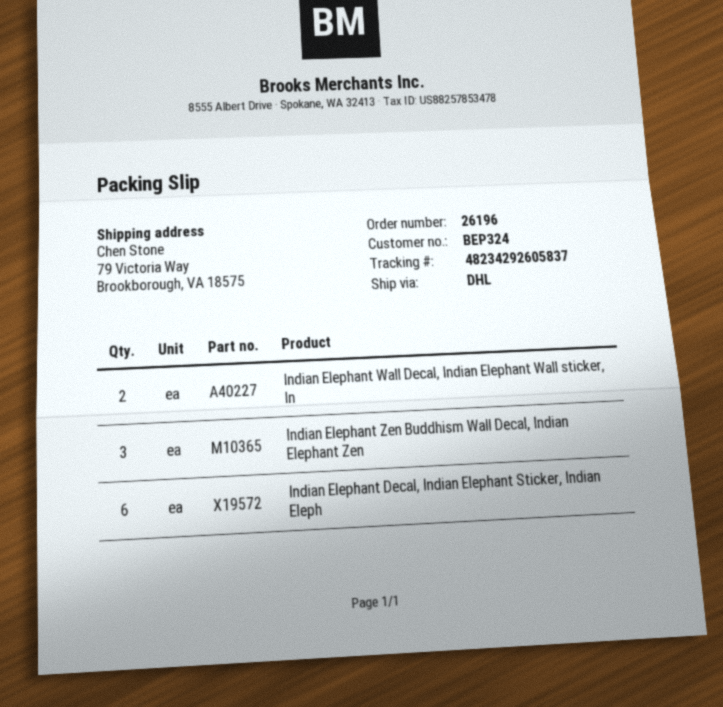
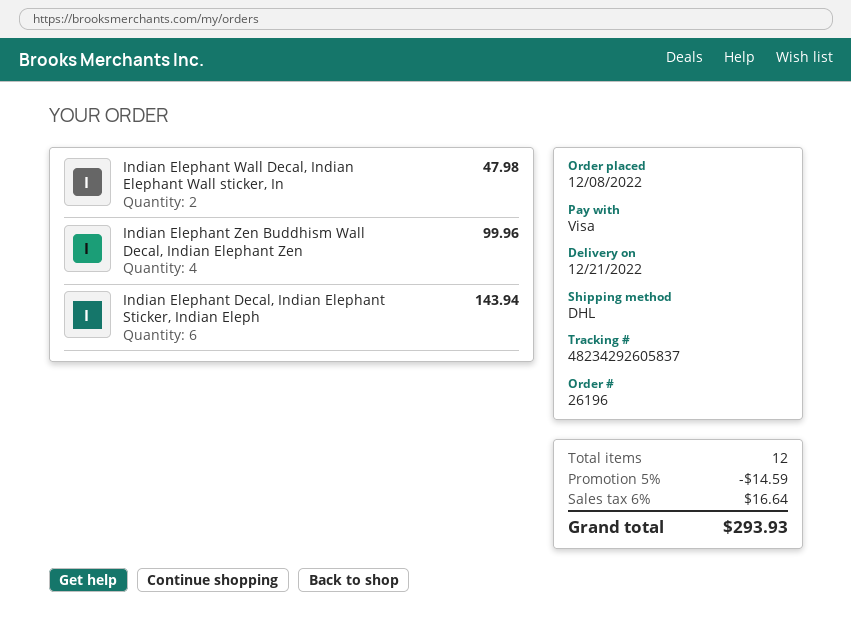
Indian Elephant Zen Buddhism Wall Decal, Indian Elephant Zen: 3 -> 4

